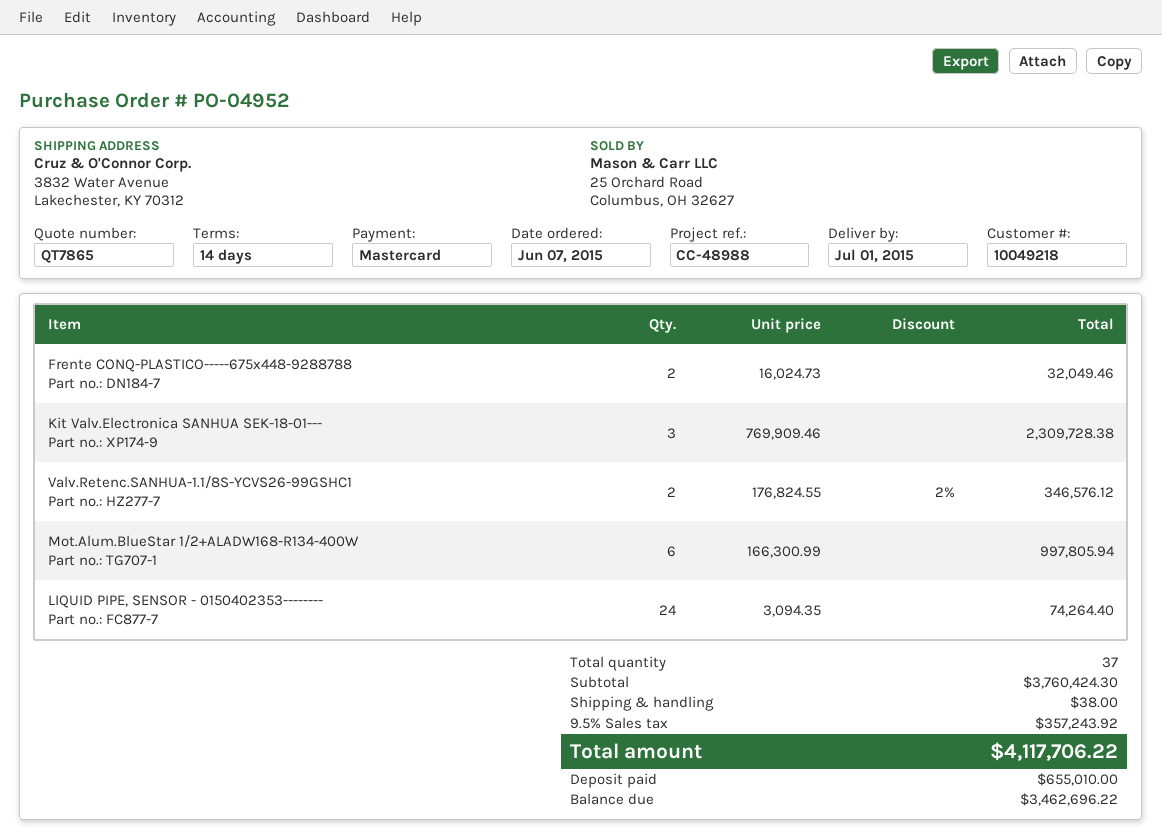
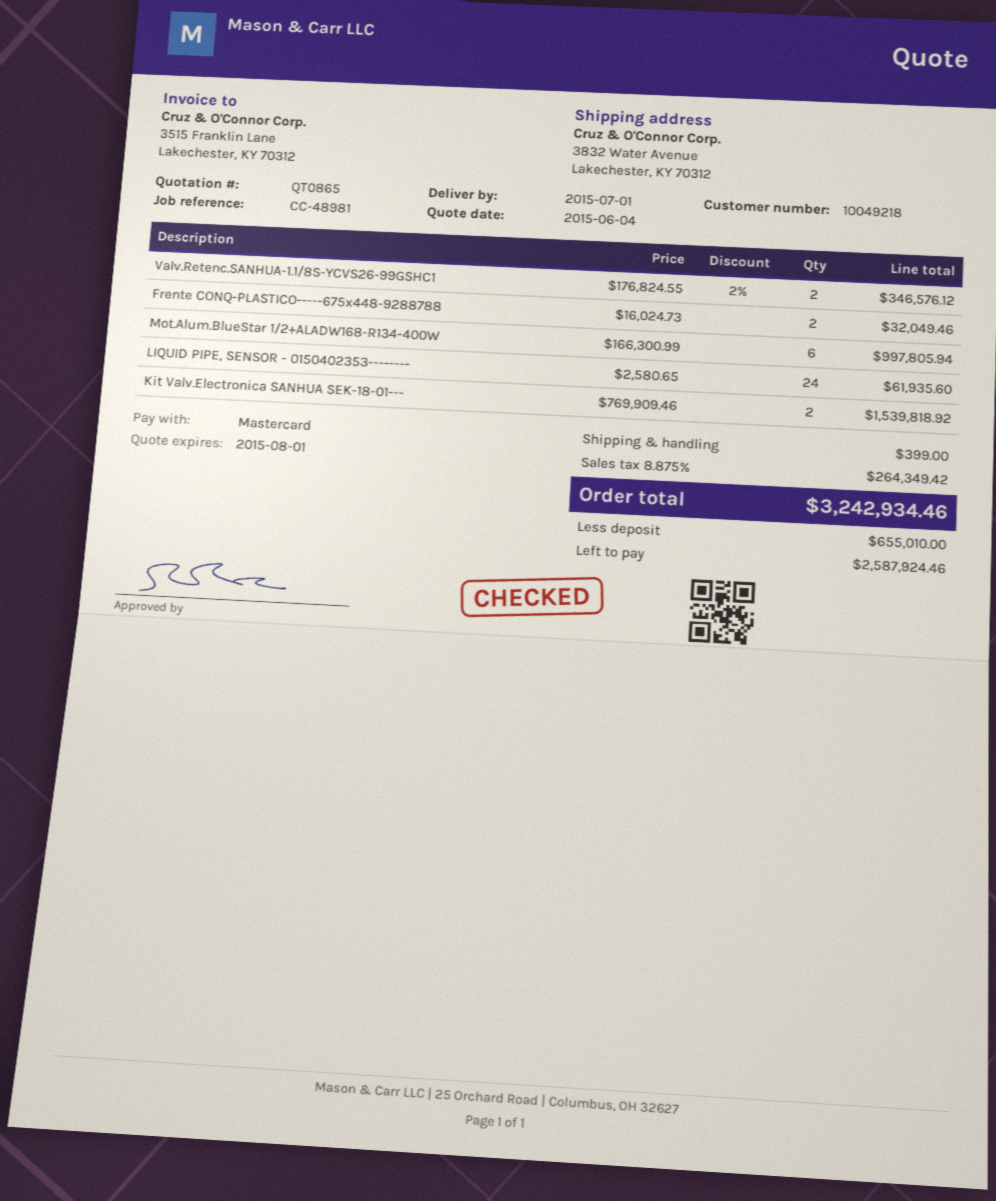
quote number: QT7865 -> QT0865
reference: CC-48988 -> CC-48981
Kit Valv.Electronica SANHUA SEK-18-01---: 3 x 769909.46 = 2309728.38 -> 2 x 769909.46 = 1539818.92
LIQUID PIPE, SENSOR - 0150402353--------: 24 x 3094.35 = 74264.40 -> 24 x 2580.65 = 61935.60
shipping: 38.00 -> 399.00
tax: 9.5% = 357243.92 -> 8.875% = 264349.42
total: 4117706.22 -> 3242934.46
balance: 3462696.22 -> 2587924.46

